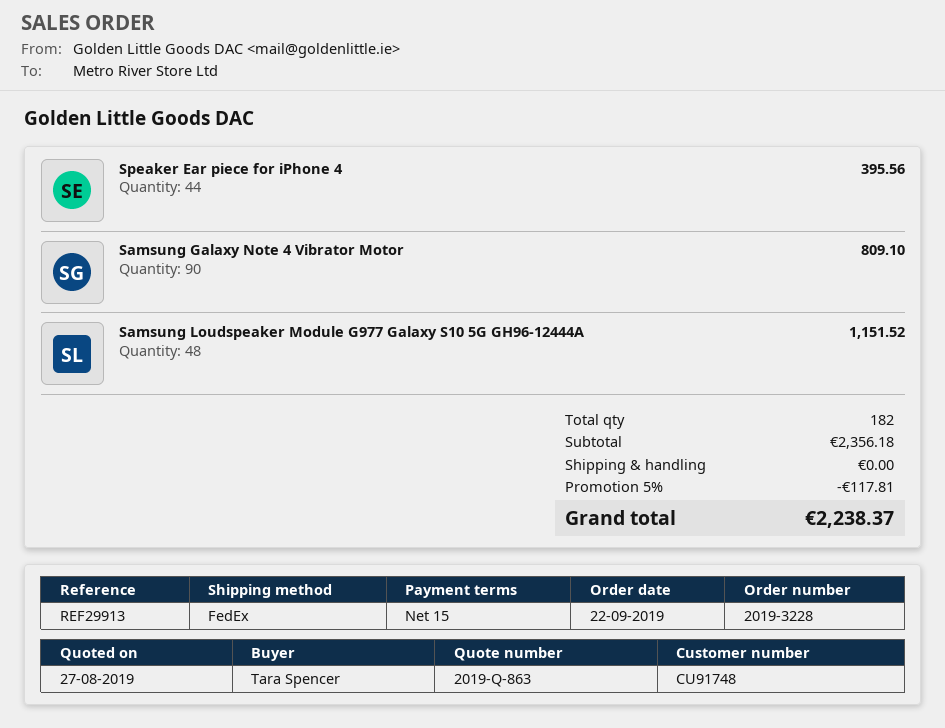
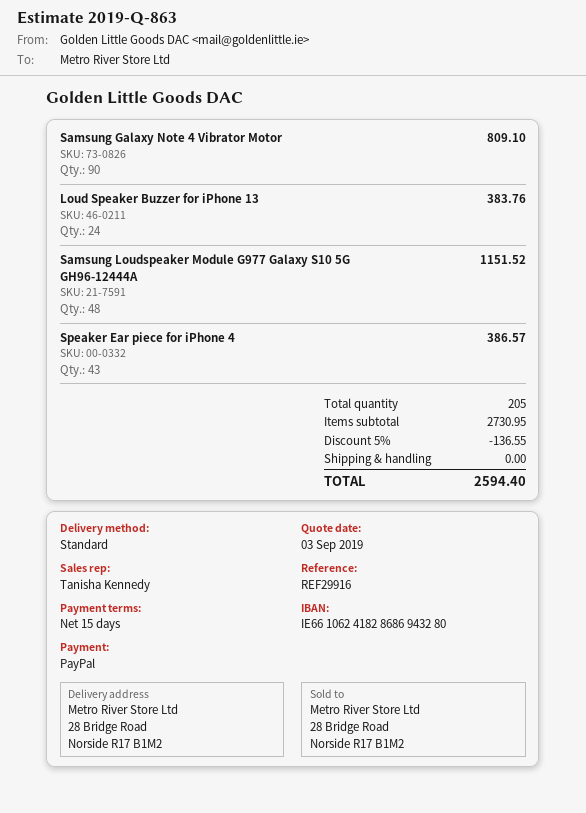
quote date: 2019-08-27 -> 2019-09-03
reference: REF29913 -> REF29916
shipping method: FedEx -> standard
Speaker Ear piece for iPhone 4: 44 for 395.56 -> 43 for 386.57
Loud Speaker Buzzer for iPhone 13: none -> 24 for 383.76
total quantity: 182 -> 205
subtotal: 2356.18 -> 2730.95
discount: 5% = 117.81 -> 5% = 136.55
total: 2238.37 -> 2594.40

